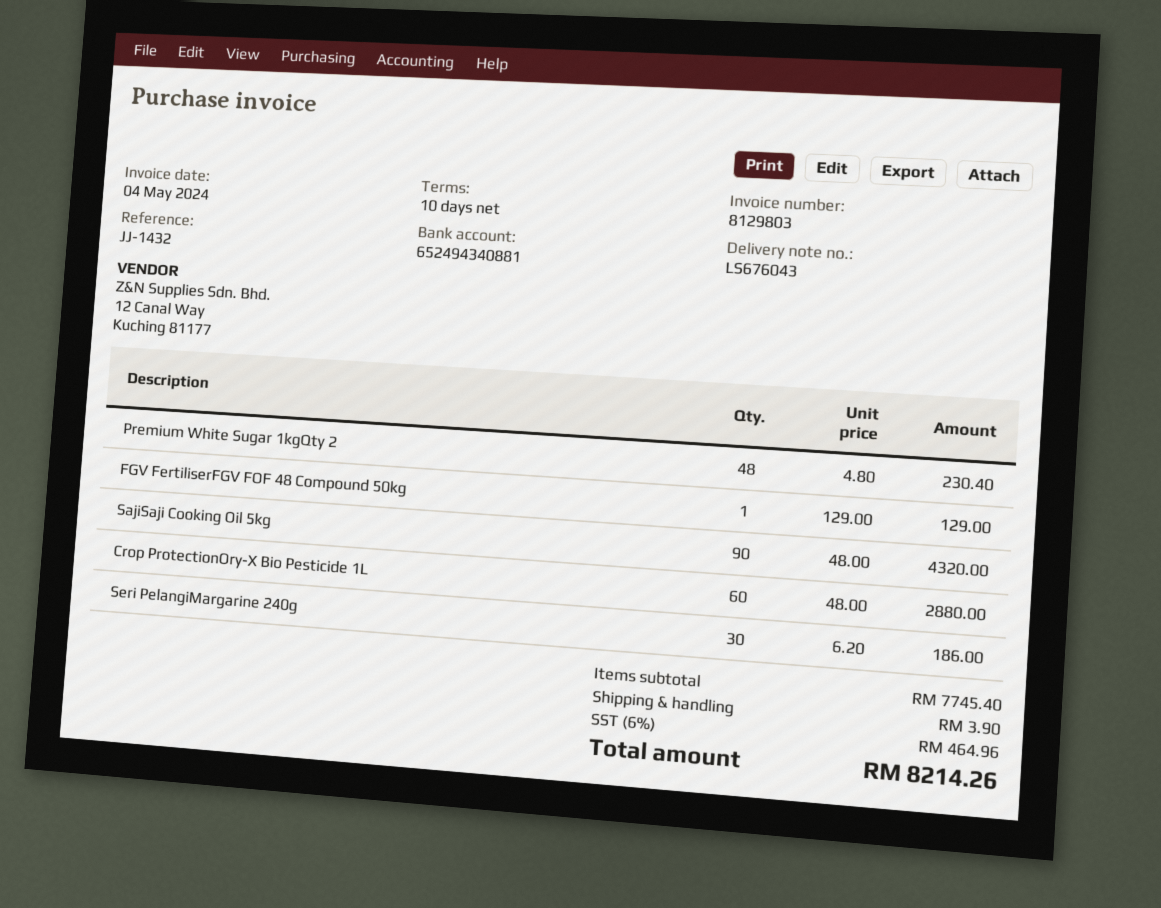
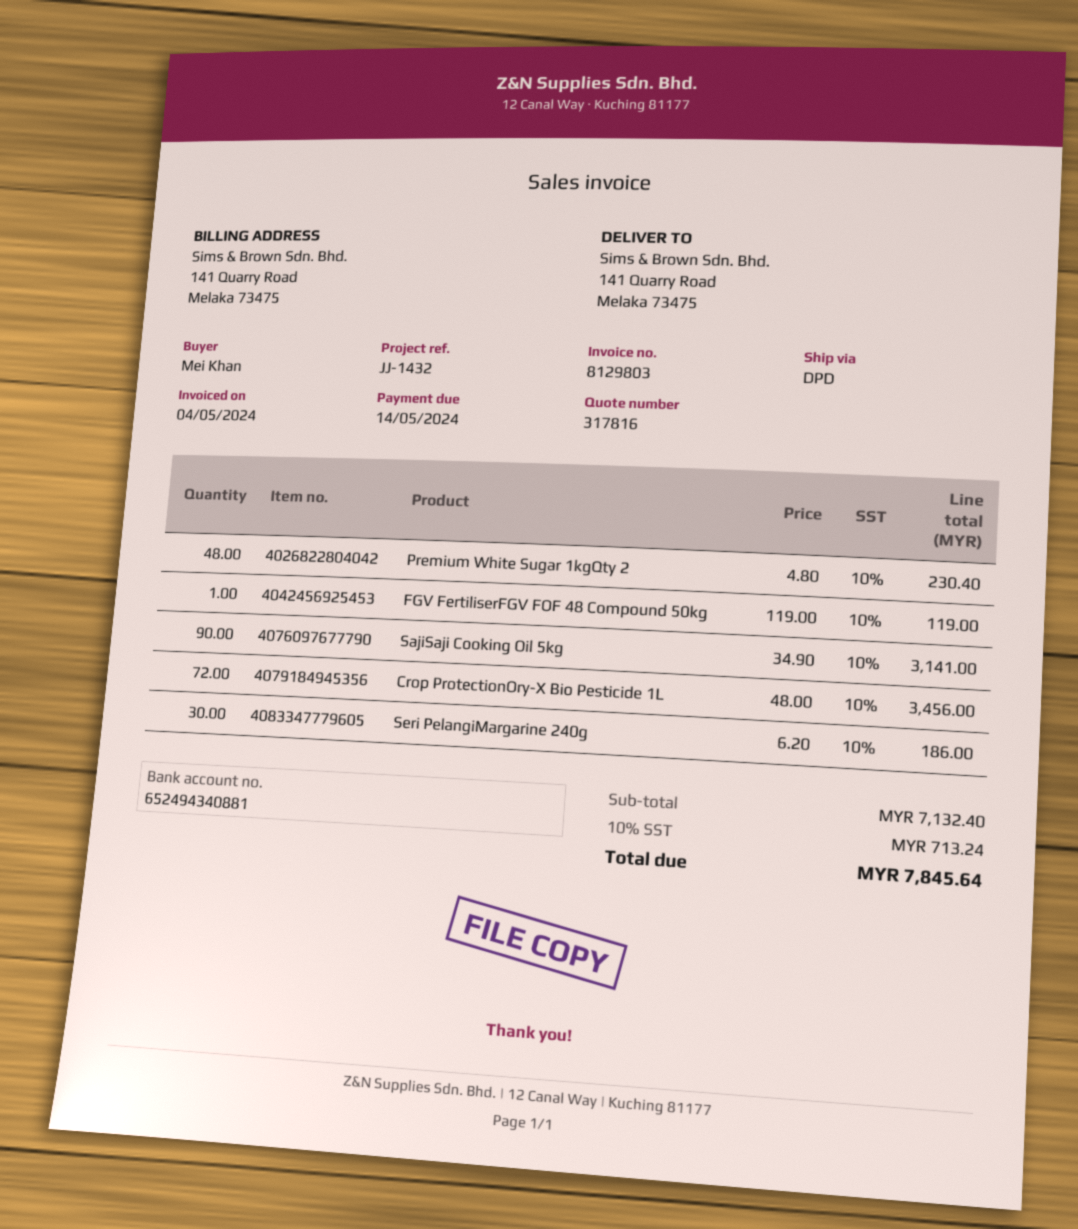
FGV FertiliserFGV FOF 48 Compound 50kg: 1 x 129.00 = 129.00 -> 1 x 119.00 = 119.00
SajiSaji Cooking Oil 5kg: 90 x 48.00 = 4320.00 -> 90 x 34.90 = 3141.00
Crop ProtectionOry-X Bio Pesticide 1L: 60 x 48.00 = 2880.00 -> 72 x 48.00 = 3456.00
subtotal: 7745.40 -> 7132.40
shipping: 3.90 -> none
tax: 6% = 464.96 -> 10% = 713.24
total: 8214.26 -> 7845.64

